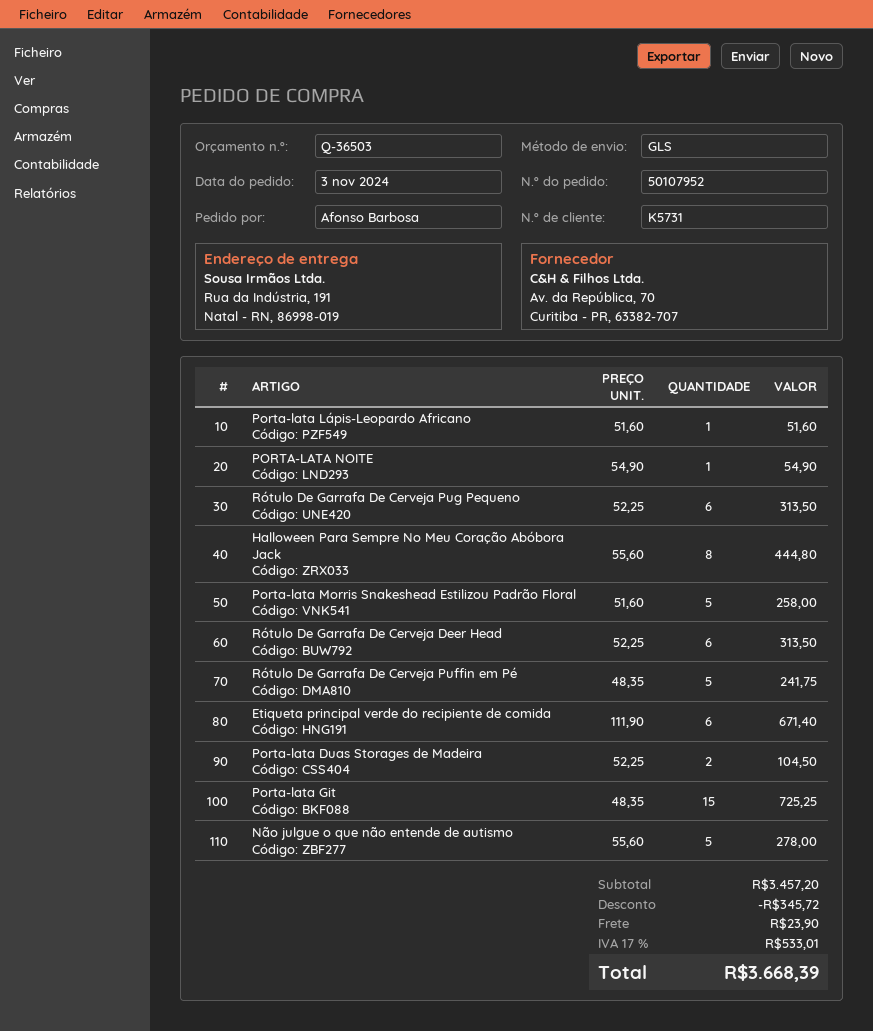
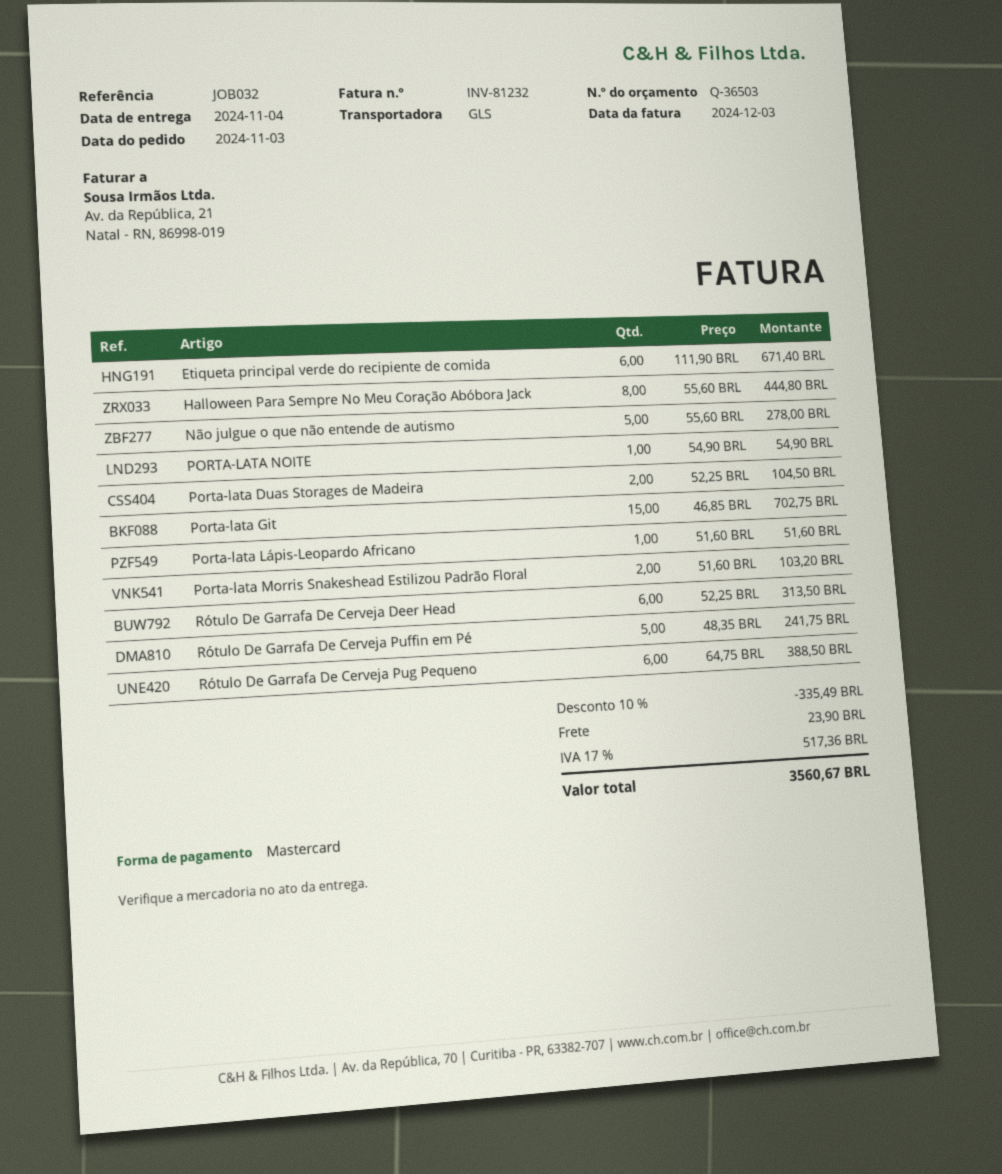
Rótulo De Garrafa De Cerveja Pug Pequeno: 6 x 52.25 = 313.50 -> 6 x 64.75 = 388.50
Porta-lata Morris Snakeshead Estilizou Padrão Floral: 5 x 51.60 = 258.00 -> 2 x 51.60 = 103.20
Porta-lata Git: 15 x 48.35 = 725.25 -> 15 x 46.85 = 702.75
discount: 345.72 -> 335.49
tax: 17% = 533.01 -> 17% = 517.36
total: 3668.39 -> 3560.67

